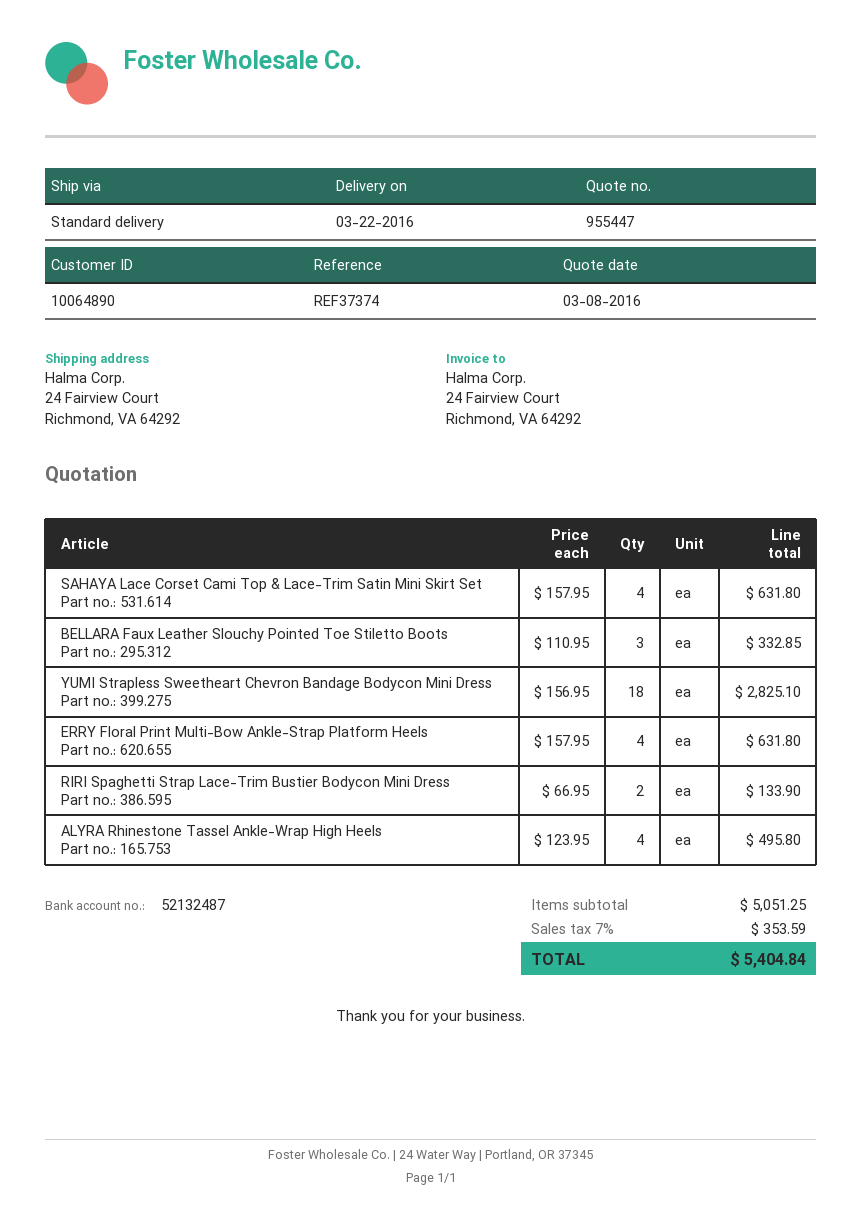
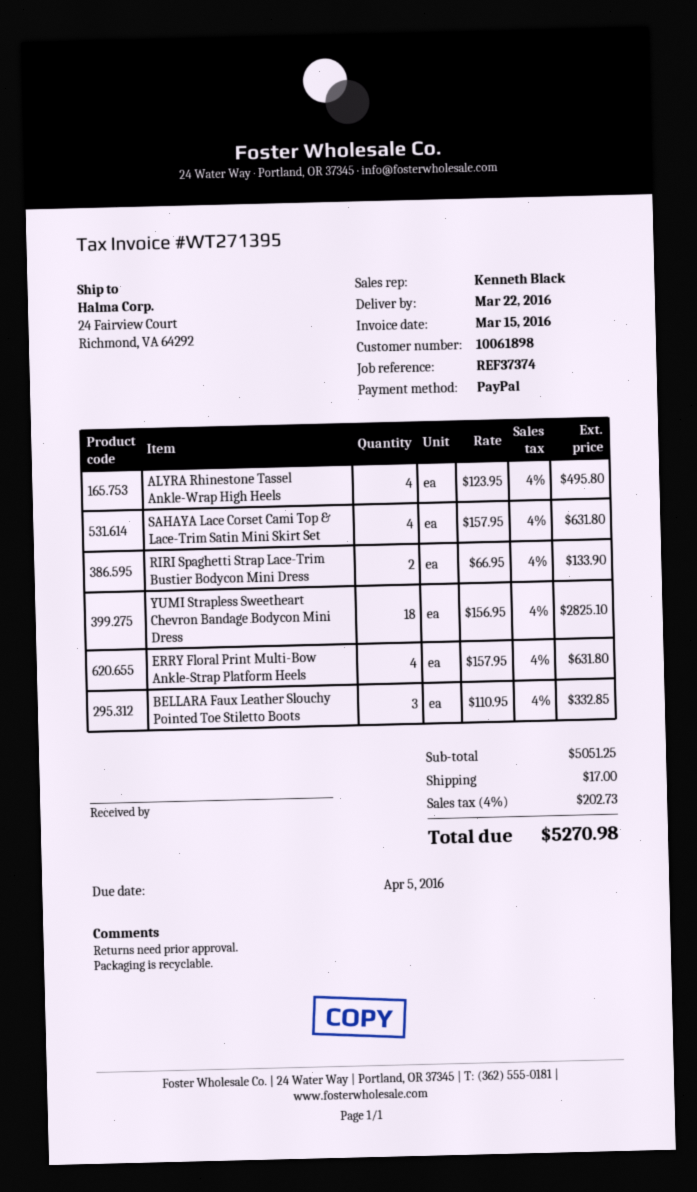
customer number: 10064890 -> 10061898
shipping: none -> 17.00
tax: 7% = 353.59 -> 4% = 202.73
total: 5404.84 -> 5270.98

